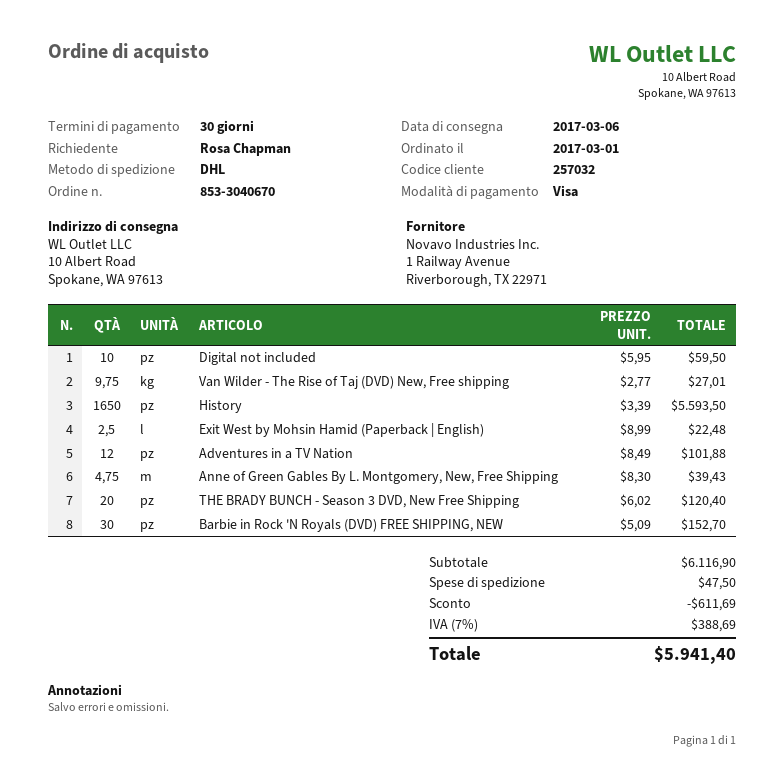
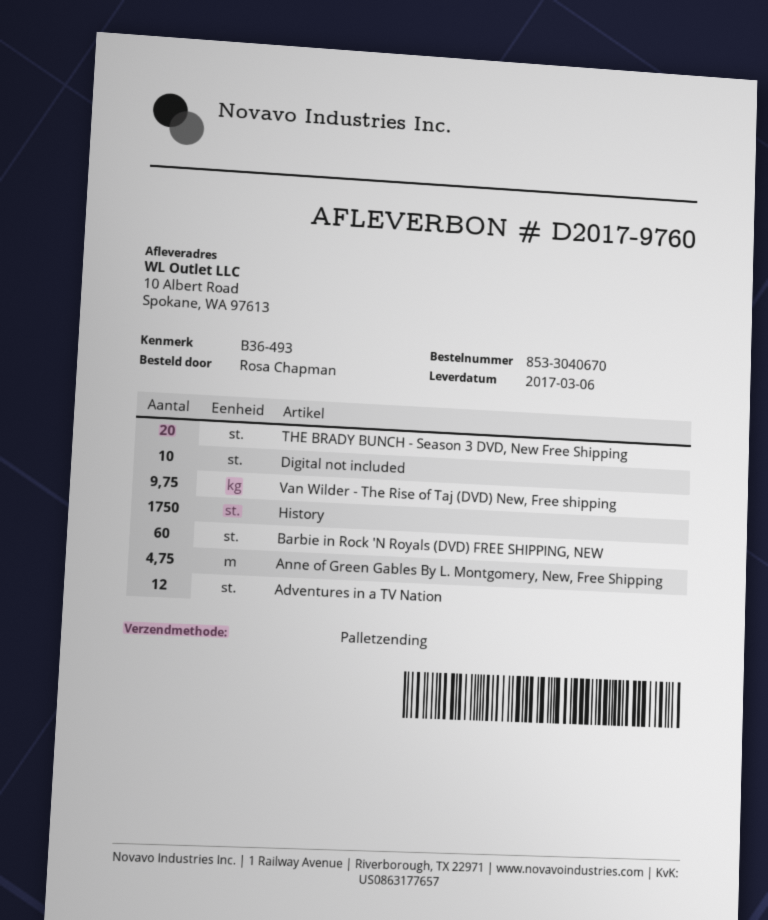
shipping method: DHL -> pallet freight
History: 1650 -> 1750
Exit West by Mohsin Hamid (Paperback | English): 2.5 -> none
Barbie in Rock 'N Royals (DVD) FREE SHIPPING, NEW: 30 -> 60

